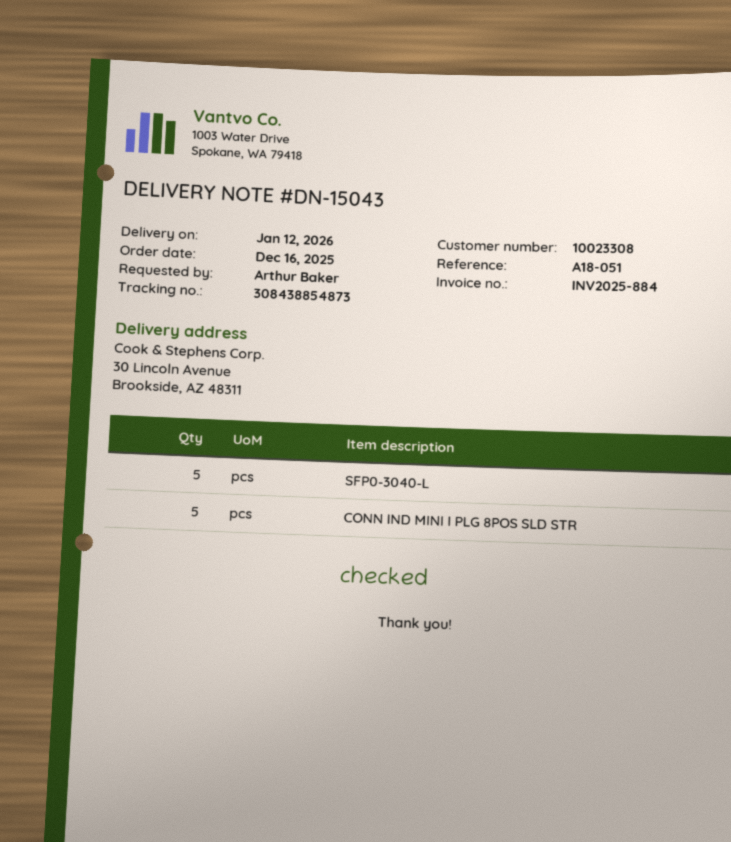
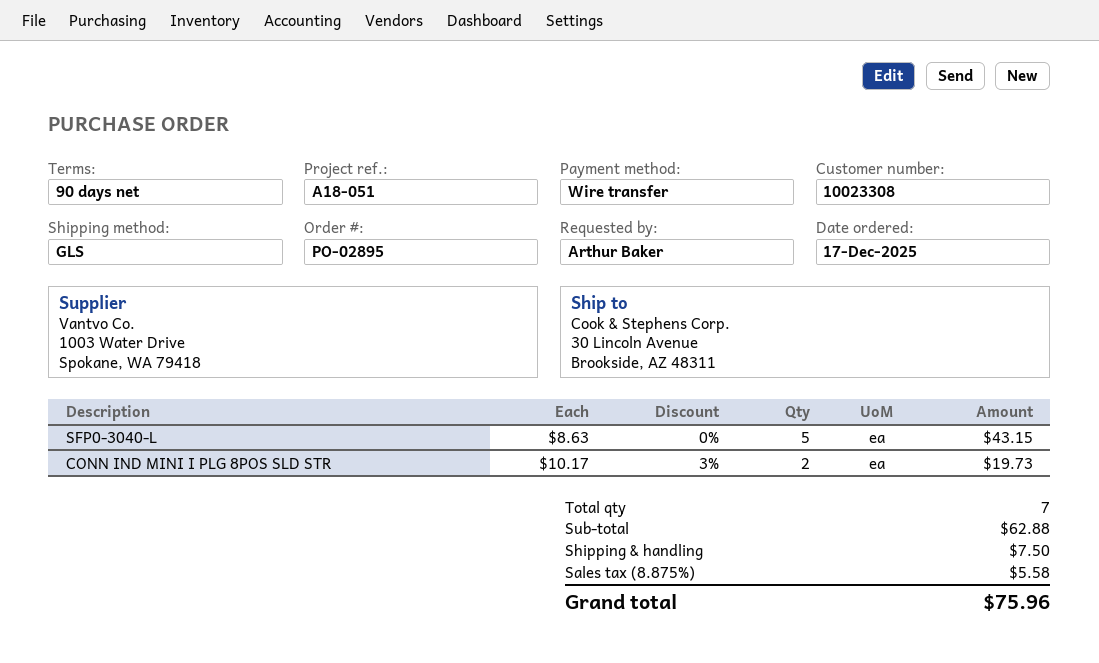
order date: 2025-12-16 -> 2025-12-17
CONN IND MINI I PLG 8POS SLD STR: 5 -> 2

